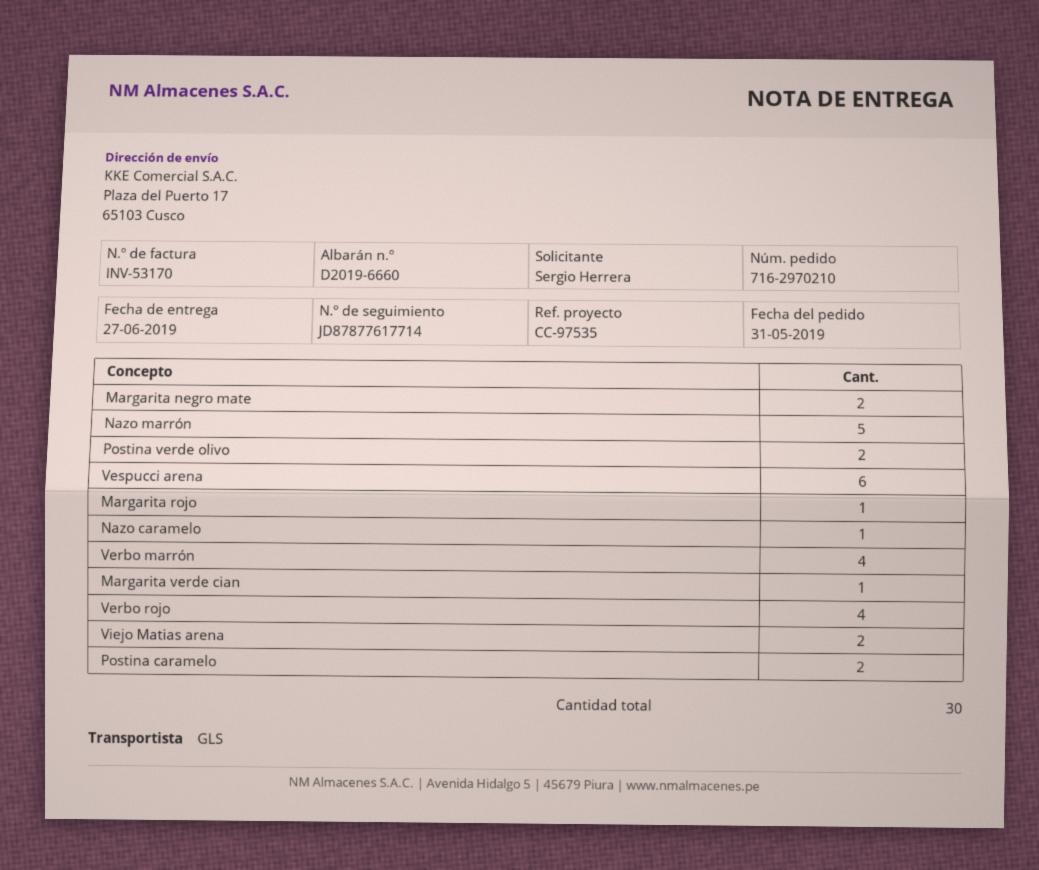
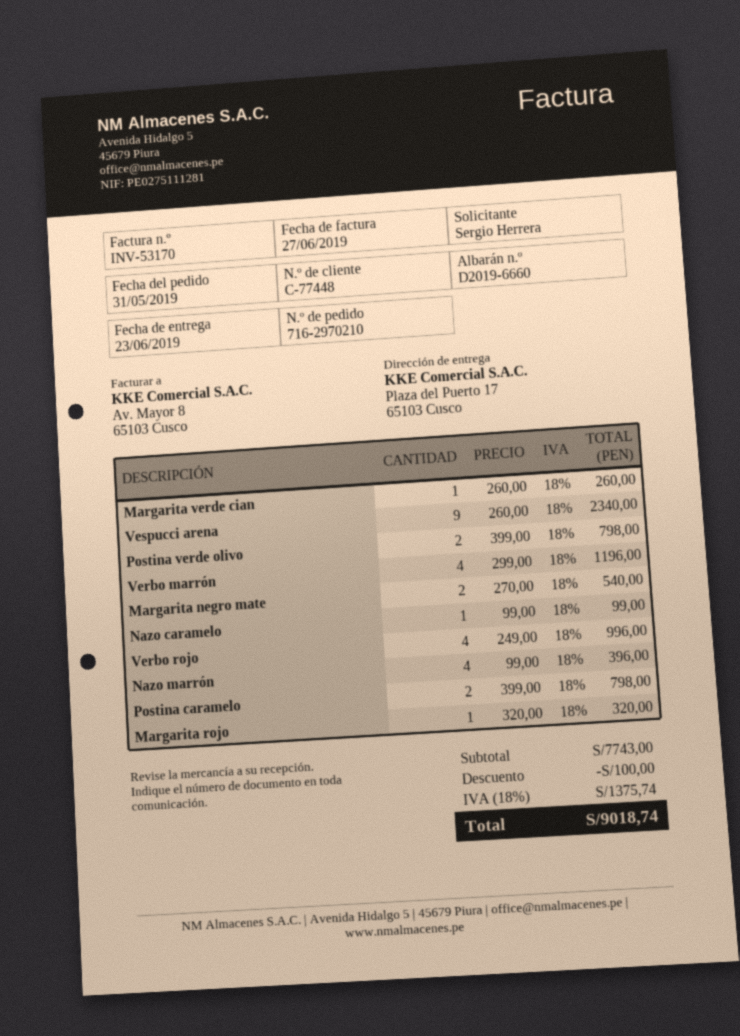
delivery date: 2019-06-27 -> 2019-06-23
Nazo marrón: 5 -> 4
Vespucci arena: 6 -> 9
Viejo Matias arena: 2 -> none

